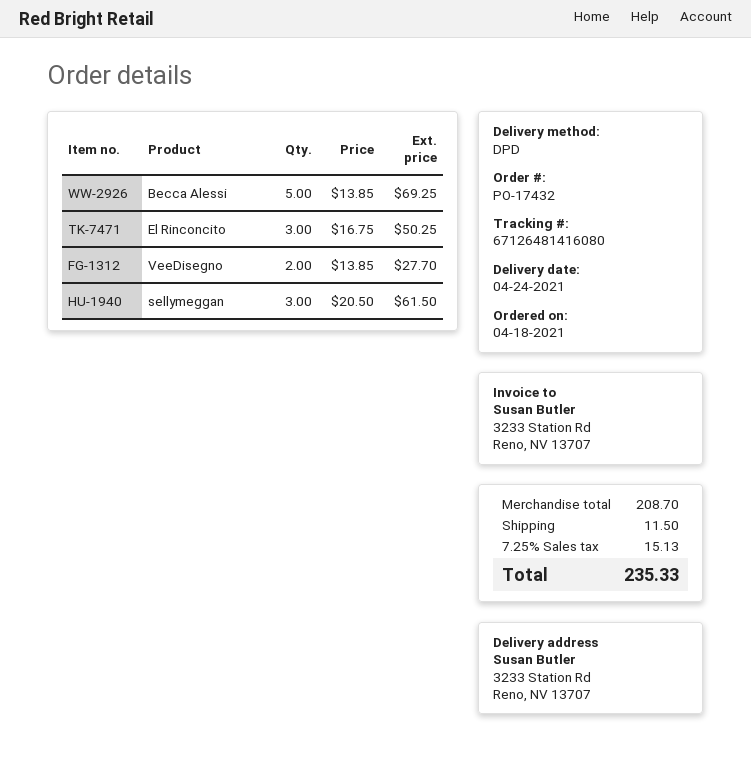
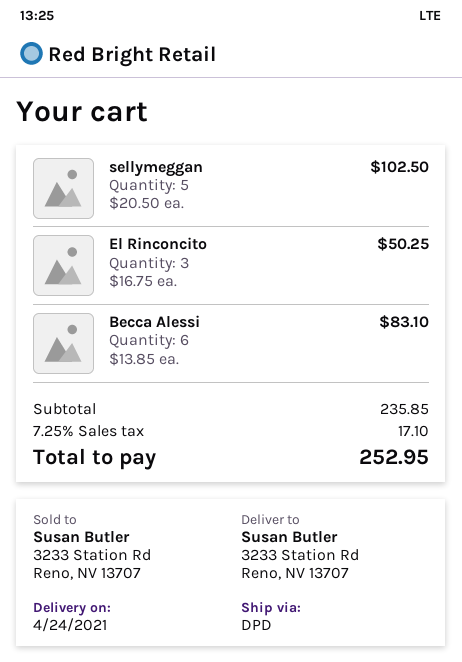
Becca Alessi: 5 x 13.85 = 69.25 -> 6 x 13.85 = 83.10
VeeDisegno: 2 x 13.85 = 27.70 -> none
sellymeggan: 3 x 20.50 = 61.50 -> 5 x 20.50 = 102.50
subtotal: 208.70 -> 235.85
shipping: 11.50 -> none
tax: 7.25% = 15.13 -> 7.25% = 17.10
total: 235.33 -> 252.95

